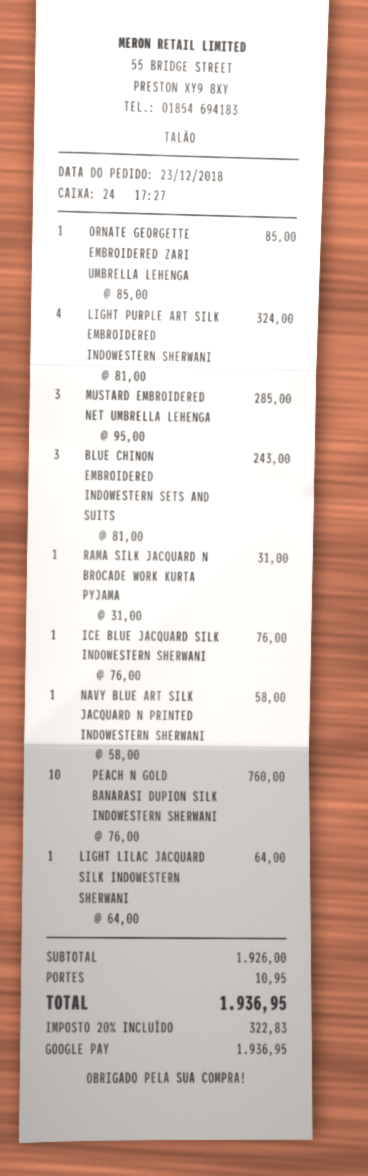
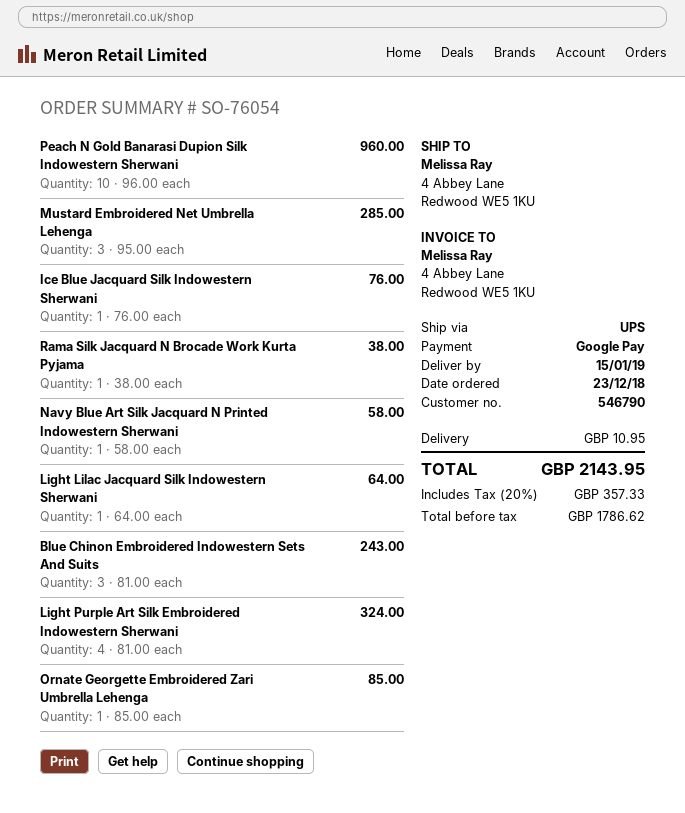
RAMA SILK JACQUARD N BROCADE WORK KURTA PYJAMA: 1 x 31.00 = 31.00 -> 1 x 38.00 = 38.00
PEACH N GOLD BANARASI DUPION SILK INDOWESTERN SHERWANI: 10 x 76.00 = 760.00 -> 10 x 96.00 = 960.00
tax: 20% = 322.83 -> 20% = 357.33
total: 1936.95 -> 2143.95

